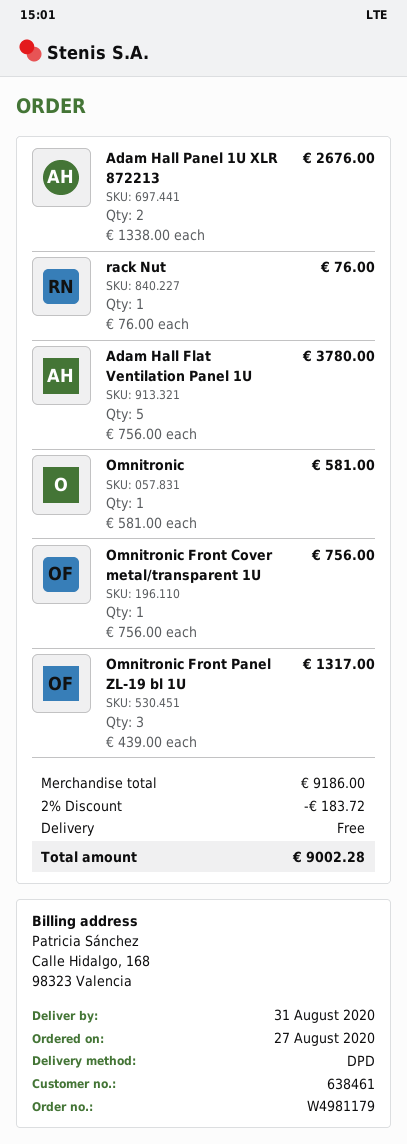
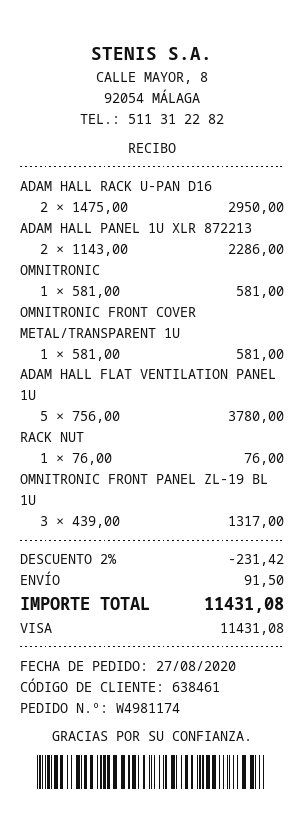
order number: W4981179 -> W4981174
Adam Hall Panel 1U XLR 872213: 2 x 1338.00 = 2676.00 -> 2 x 1143.00 = 2286.00
Omnitronic Front Cover metal/transparent 1U: 1 x 756.00 = 756.00 -> 1 x 581.00 = 581.00
ADAM HALL RACK U-PAN D16: none -> 2 x 1475.00 = 2950.00
discount: 2% = 183.72 -> 2% = 231.42
shipping: 0.00 -> 91.50
total: 9002.28 -> 11431.08

